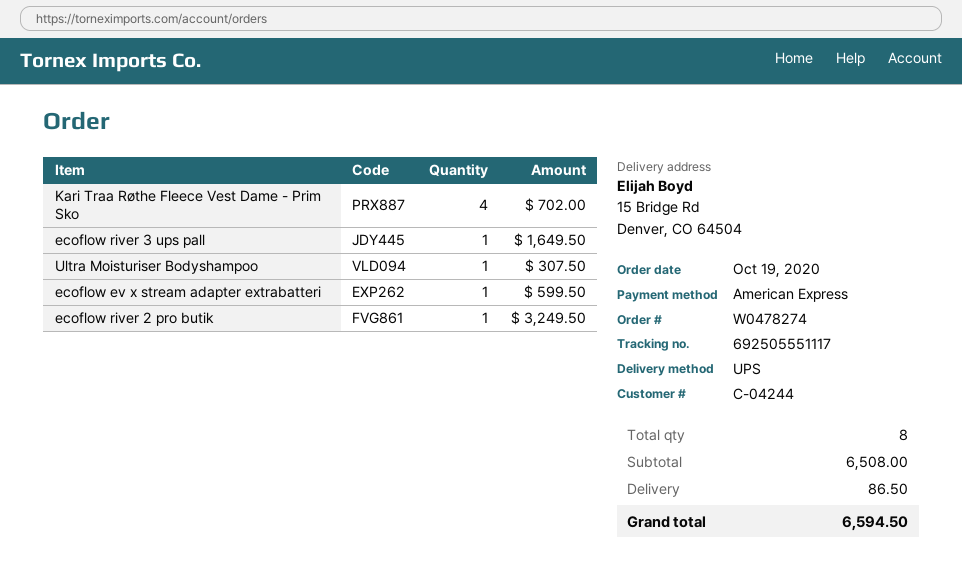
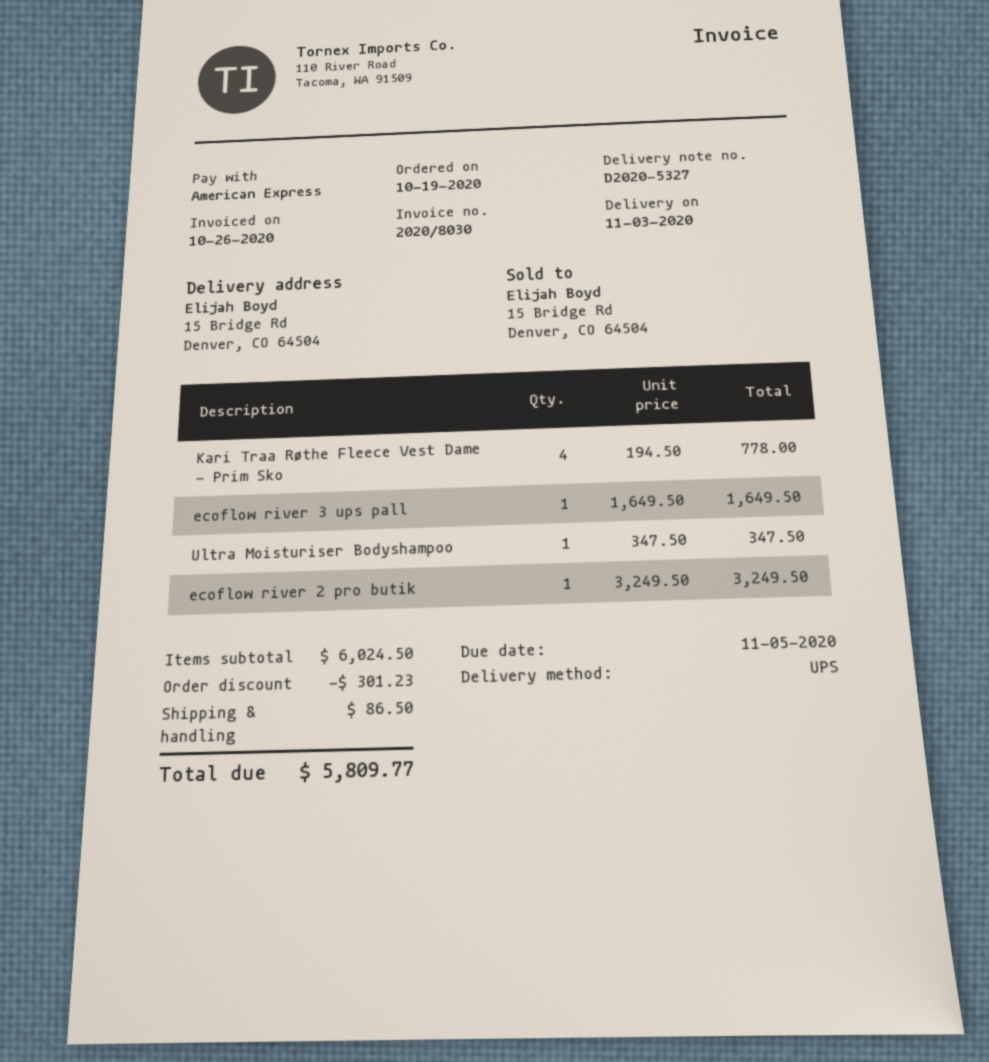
Kari Traa Røthe Fleece Vest Dame - Prim Sko: 4 for 702.00 -> 4 for 778.00
Ultra Moisturiser Bodyshampoo: 1 for 307.50 -> 1 for 347.50
ecoflow ev x stream adapter extrabatteri: 1 for 599.50 -> none
subtotal: 6508.00 -> 6024.50
discount: none -> 301.23
total: 6594.50 -> 5809.77

